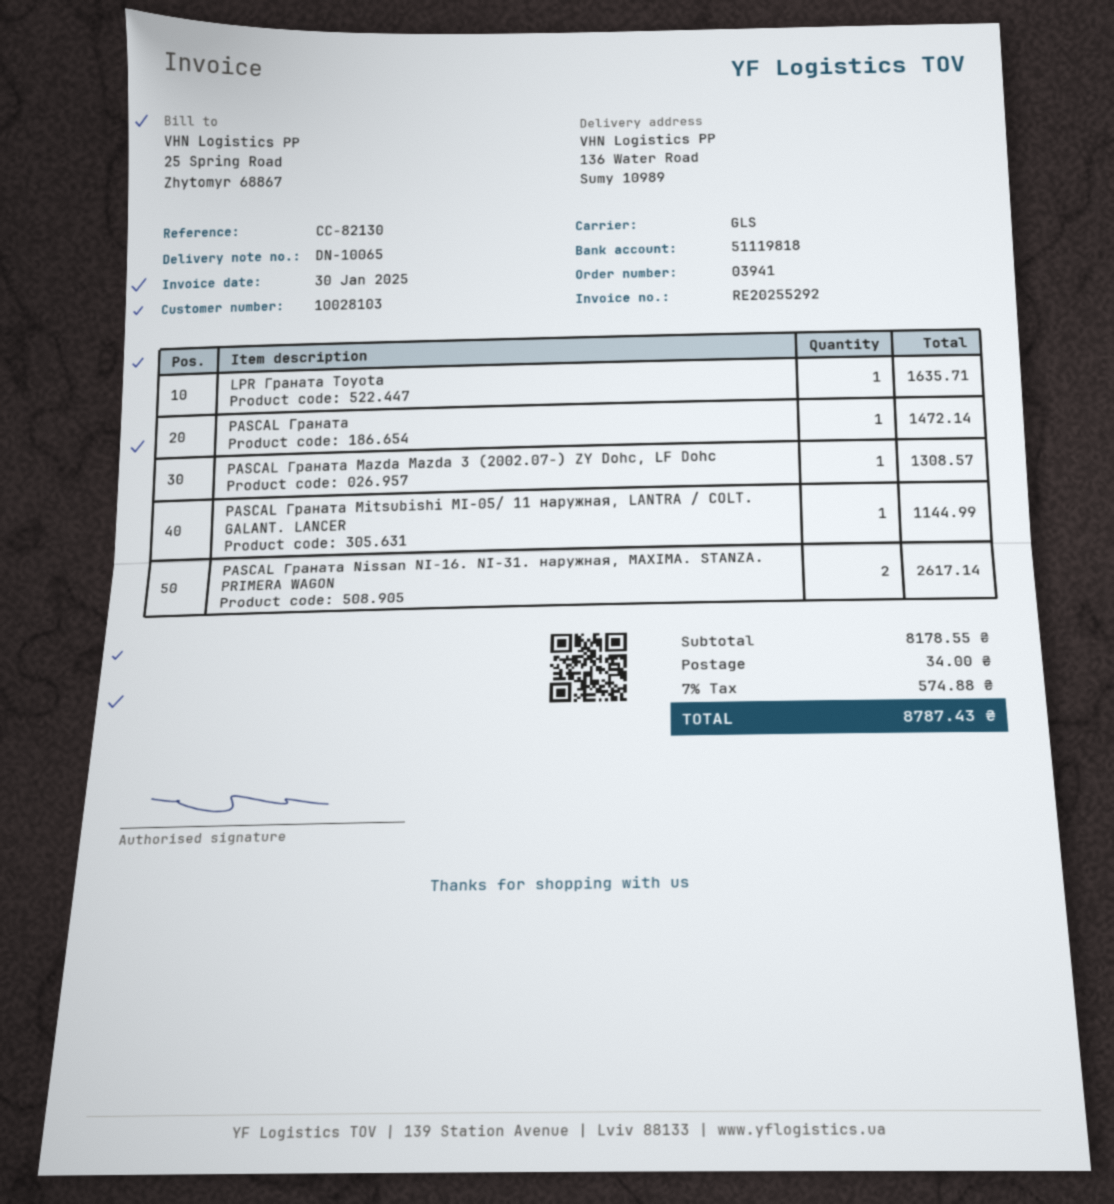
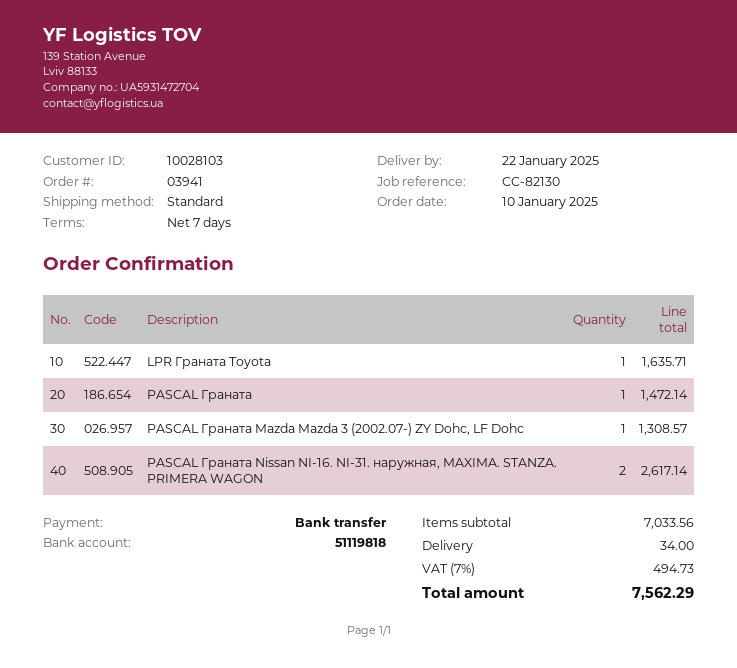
shipping method: GLS -> standard
PASCAL Граната Mitsubishi MI-05/ 11 наружная, LANTRA / COLT. GALANT. LANCER: 1 for 1144.99 -> none
subtotal: 8178.55 -> 7033.56
tax: 7% = 574.88 -> 7% = 494.73
total: 8787.43 -> 7562.29

